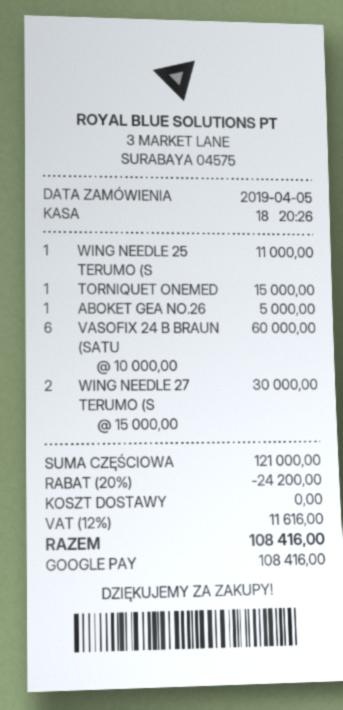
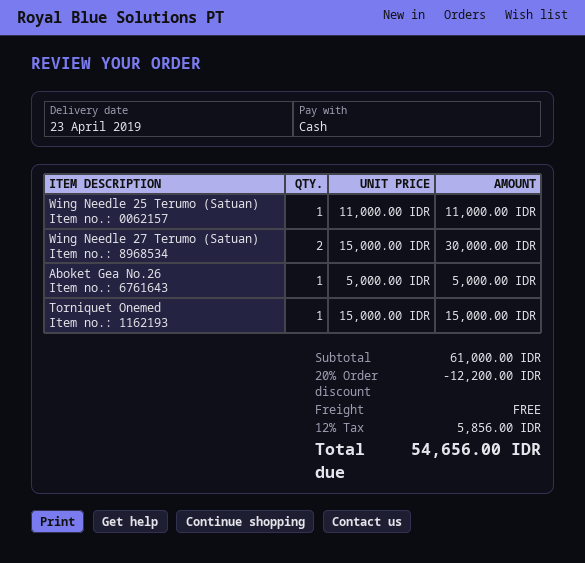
payment method: Google Pay -> cash
VASOFIX 24 B BRAUN (SATU: 6 x 10000.00 = 60000.00 -> none
subtotal: 121000.00 -> 61000.00
discount: 20% = 24200.00 -> 20% = 12200.00
tax: 12% = 11616.00 -> 12% = 5856.00
total: 108416.00 -> 54656.00

